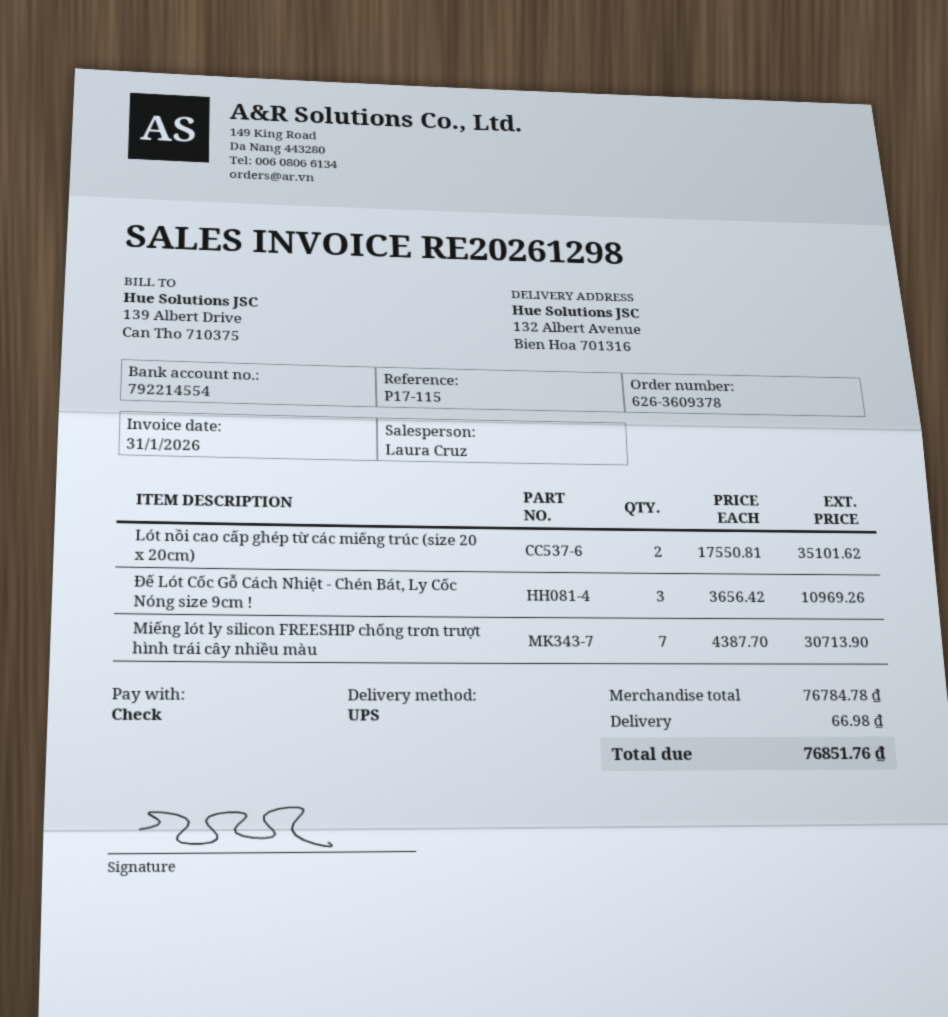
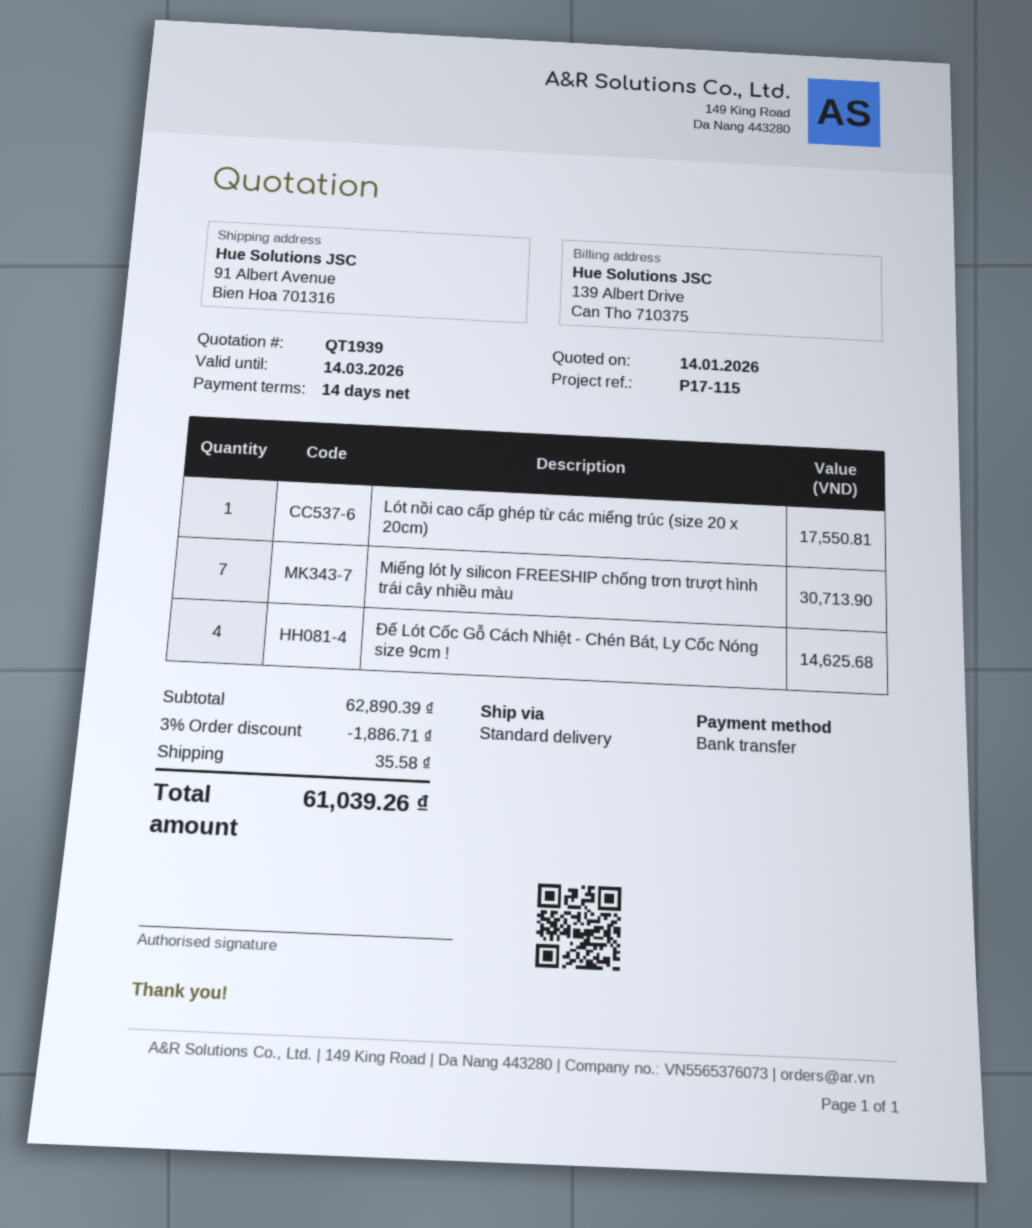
payment method: cheque -> bank transfer
shipping method: UPS -> standard
ship to: 132 Albert Avenue, Bien Hoa 701316 -> 91 Albert Avenue, Bien Hoa 701316
Lót nồi cao cấp ghép từ các miếng trúc (size 20 x 20cm): 2 for 35101.62 -> 1 for 17550.81
Đế Lót Cốc Gỗ Cách Nhiệt - Chén Bát, Ly Cốc Nóng size 9cm !: 3 for 10969.26 -> 4 for 14625.68
subtotal: 76784.78 -> 62890.39
discount: none -> 3% = 1886.71
shipping: 66.98 -> 35.58
total: 76851.76 -> 61039.26

